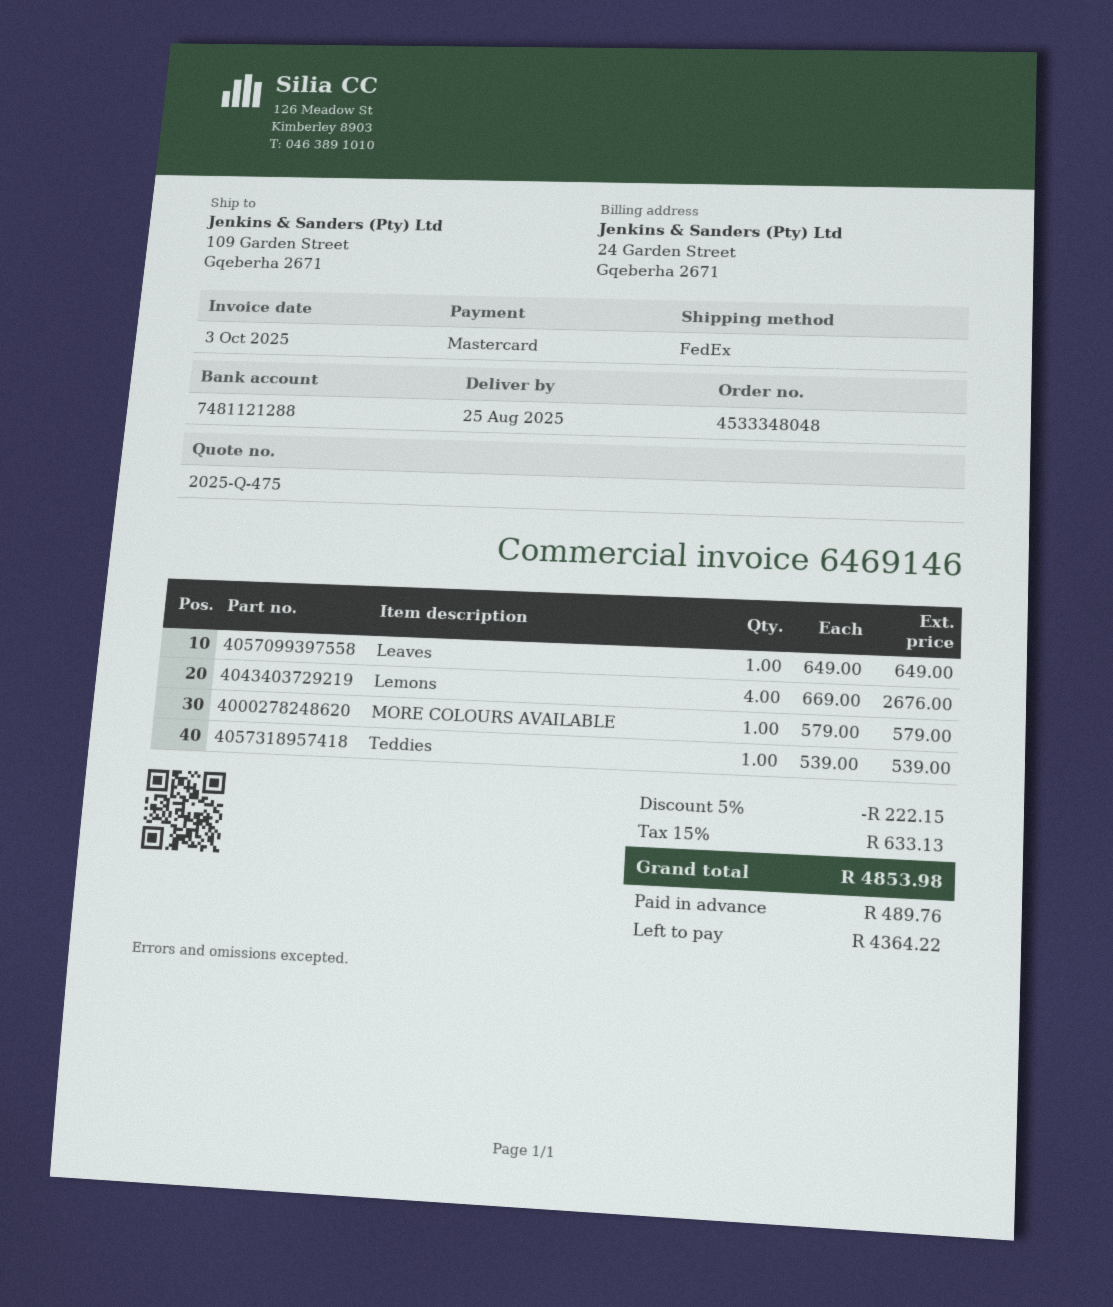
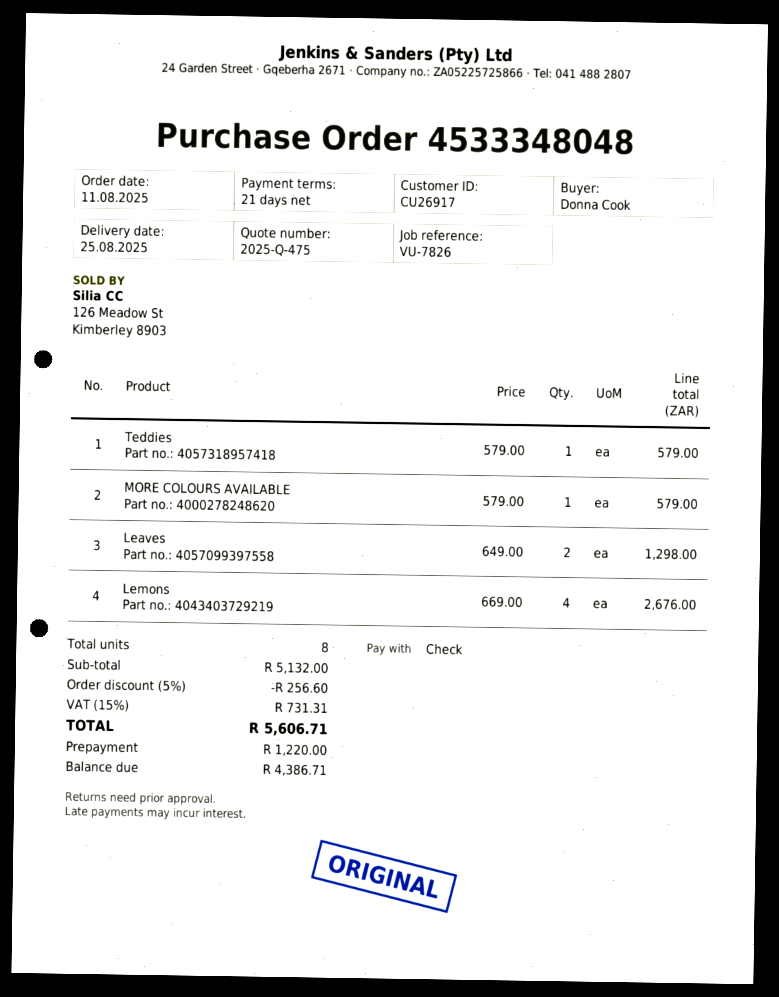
payment method: Mastercard -> cheque
Leaves: 1 x 649.00 = 649.00 -> 2 x 649.00 = 1298.00
Teddies: 1 x 539.00 = 539.00 -> 1 x 579.00 = 579.00
discount: 5% = 222.15 -> 5% = 256.60
tax: 15% = 633.13 -> 15% = 731.31
total: 4853.98 -> 5606.71
deposit: 489.76 -> 1220.00
balance: 4364.22 -> 4386.71

